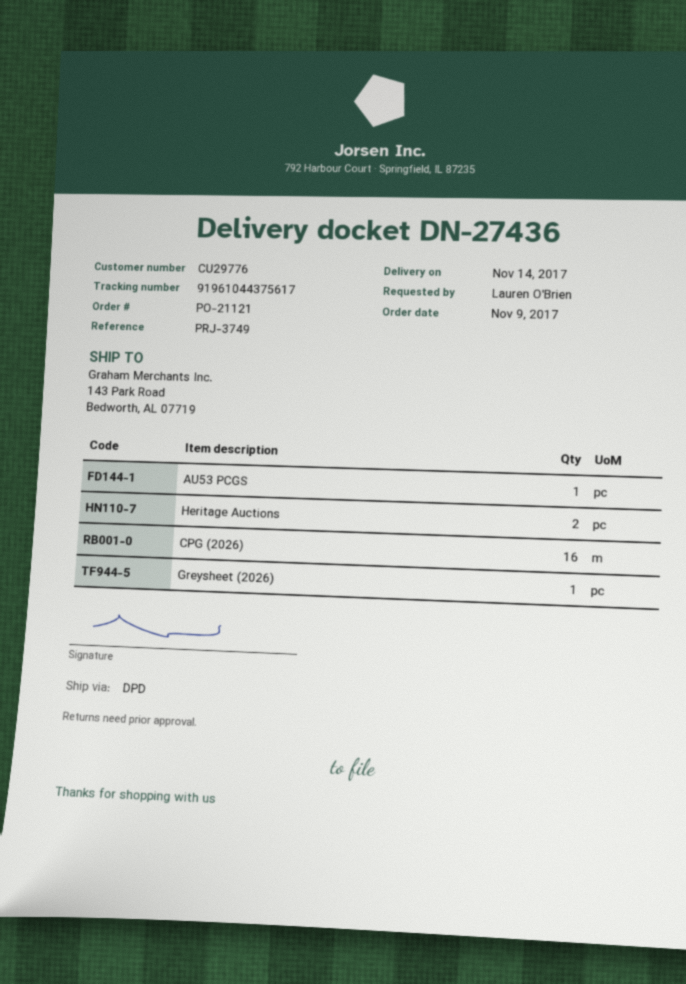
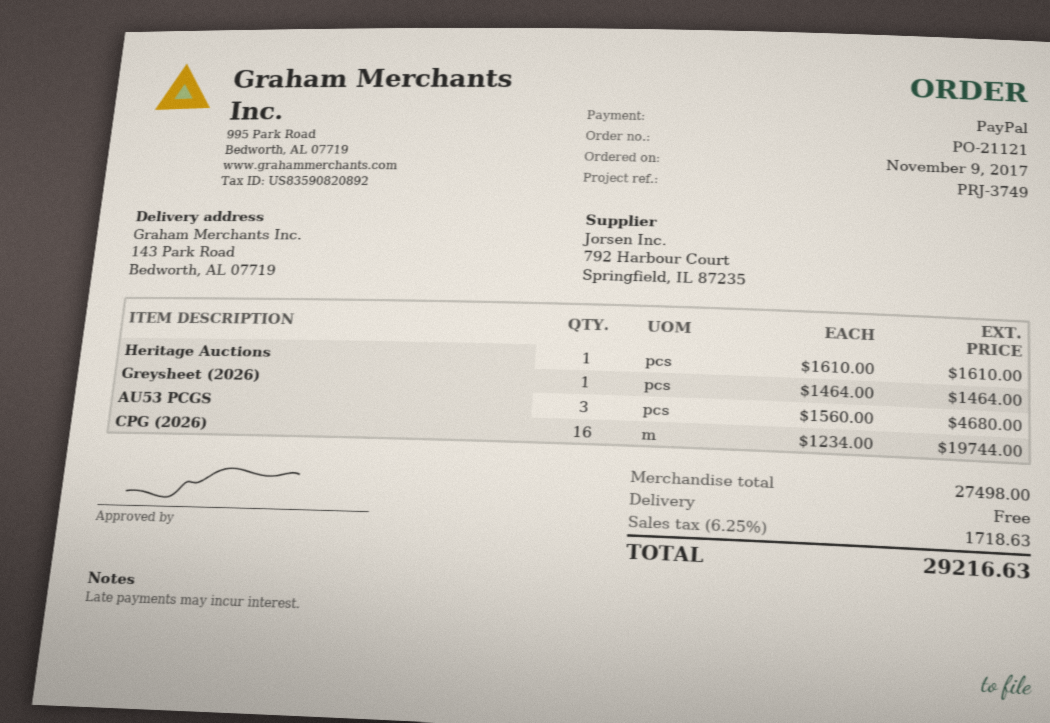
AU53 PCGS: 1 -> 3
Heritage Auctions: 2 -> 1

